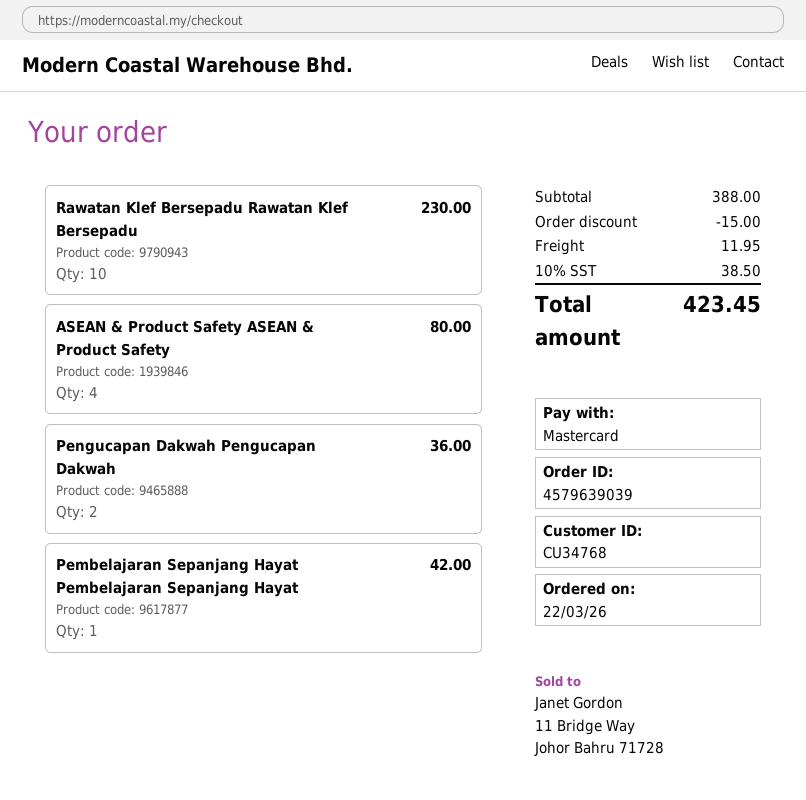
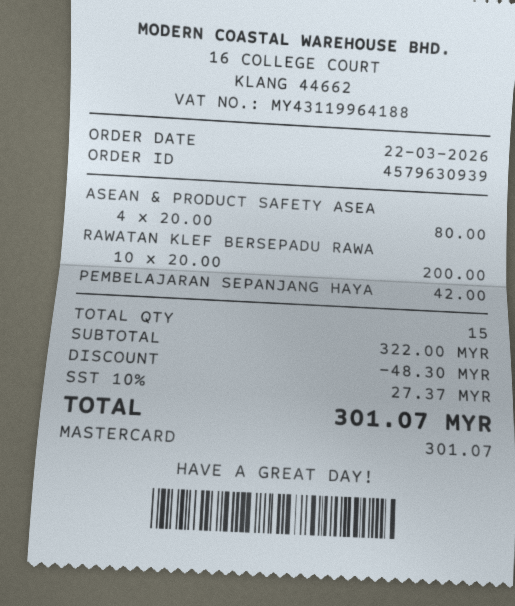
order number: 4579639039 -> 4579630939
Rawatan Klef Bersepadu Rawatan Klef Bersepadu: 10 for 230.00 -> 10 for 200.00
Pengucapan Dakwah Pengucapan Dakwah: 2 for 36.00 -> none
subtotal: 388.00 -> 322.00
discount: 15.00 -> 48.30
shipping: 11.95 -> none
tax: 10% = 38.50 -> 10% = 27.37
total: 423.45 -> 301.07

